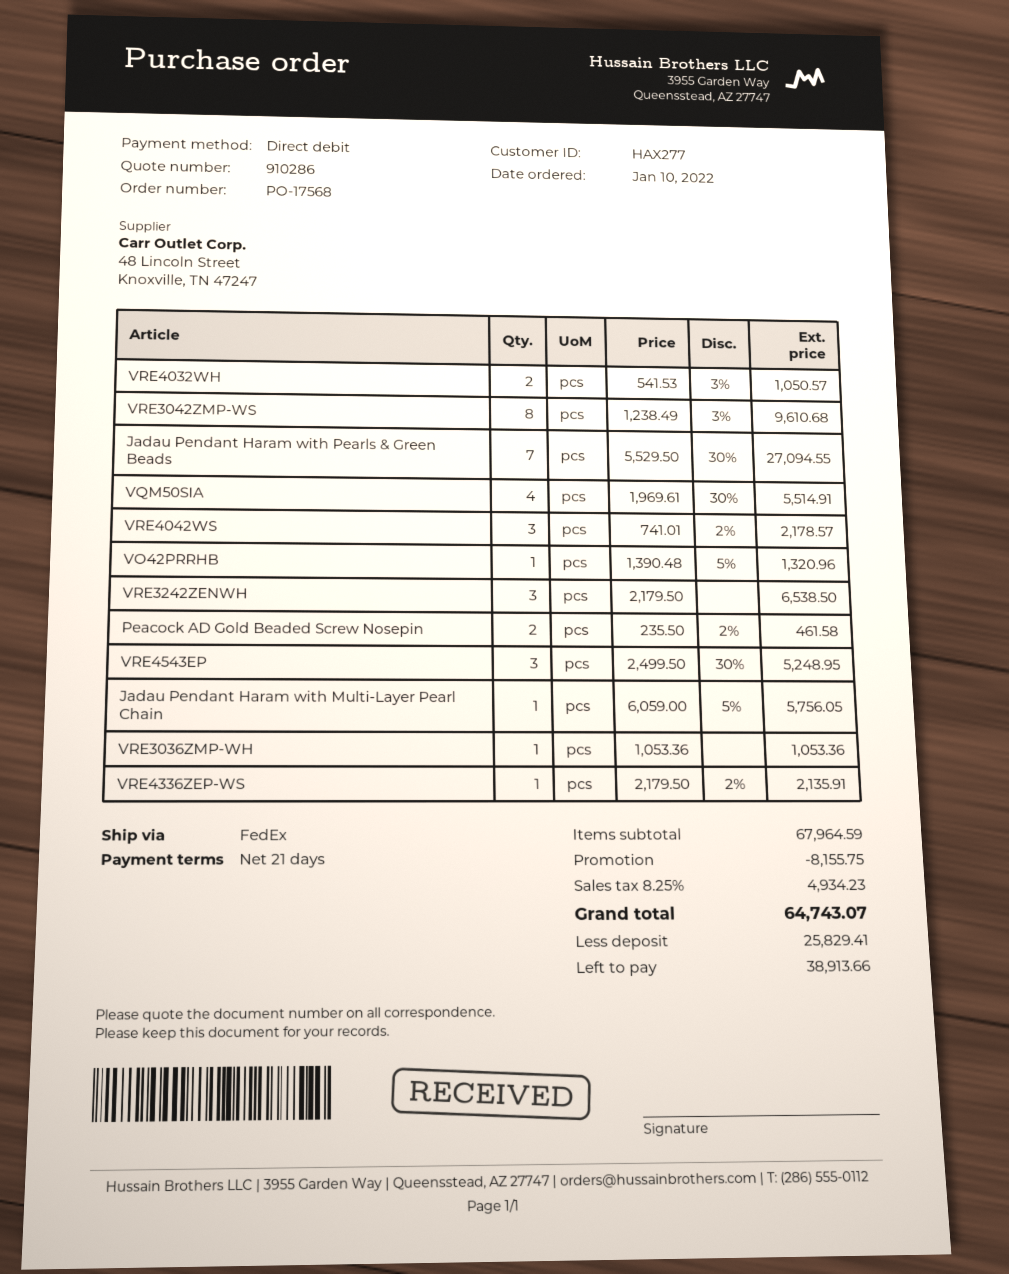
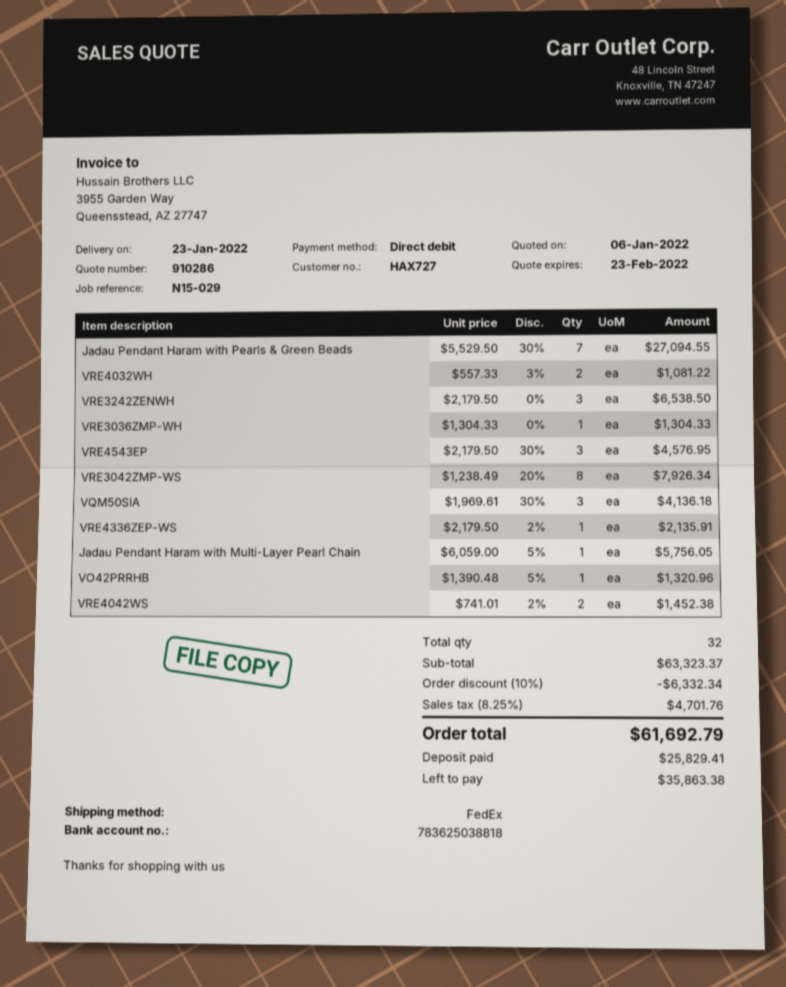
customer number: HAX277 -> HAX727
VRE4032WH: 2 x 541.53 - 3% = 1050.57 -> 2 x 557.33 - 3% = 1081.22
VRE3042ZMP-WS: 8 x 1238.49 - 3% = 9610.68 -> 8 x 1238.49 - 20% = 7926.34
VQM50SIA: 4 x 1969.61 - 30% = 5514.91 -> 3 x 1969.61 - 30% = 4136.18
VRE4042WS: 3 x 741.01 - 2% = 2178.57 -> 2 x 741.01 - 2% = 1452.38
Peacock AD Gold Beaded Screw Nosepin: 2 x 235.50 - 2% = 461.58 -> none
VRE4543EP: 3 x 2499.50 - 30% = 5248.95 -> 3 x 2179.50 - 30% = 4576.95
VRE3036ZMP-WH: 1 x 1053.36 = 1053.36 -> 1 x 1304.33 = 1304.33
subtotal: 67964.59 -> 63323.37
discount: 8155.75 -> 6332.34
tax: 8.25% = 4934.23 -> 8.25% = 4701.76
total: 64743.07 -> 61692.79
balance: 38913.66 -> 35863.38

